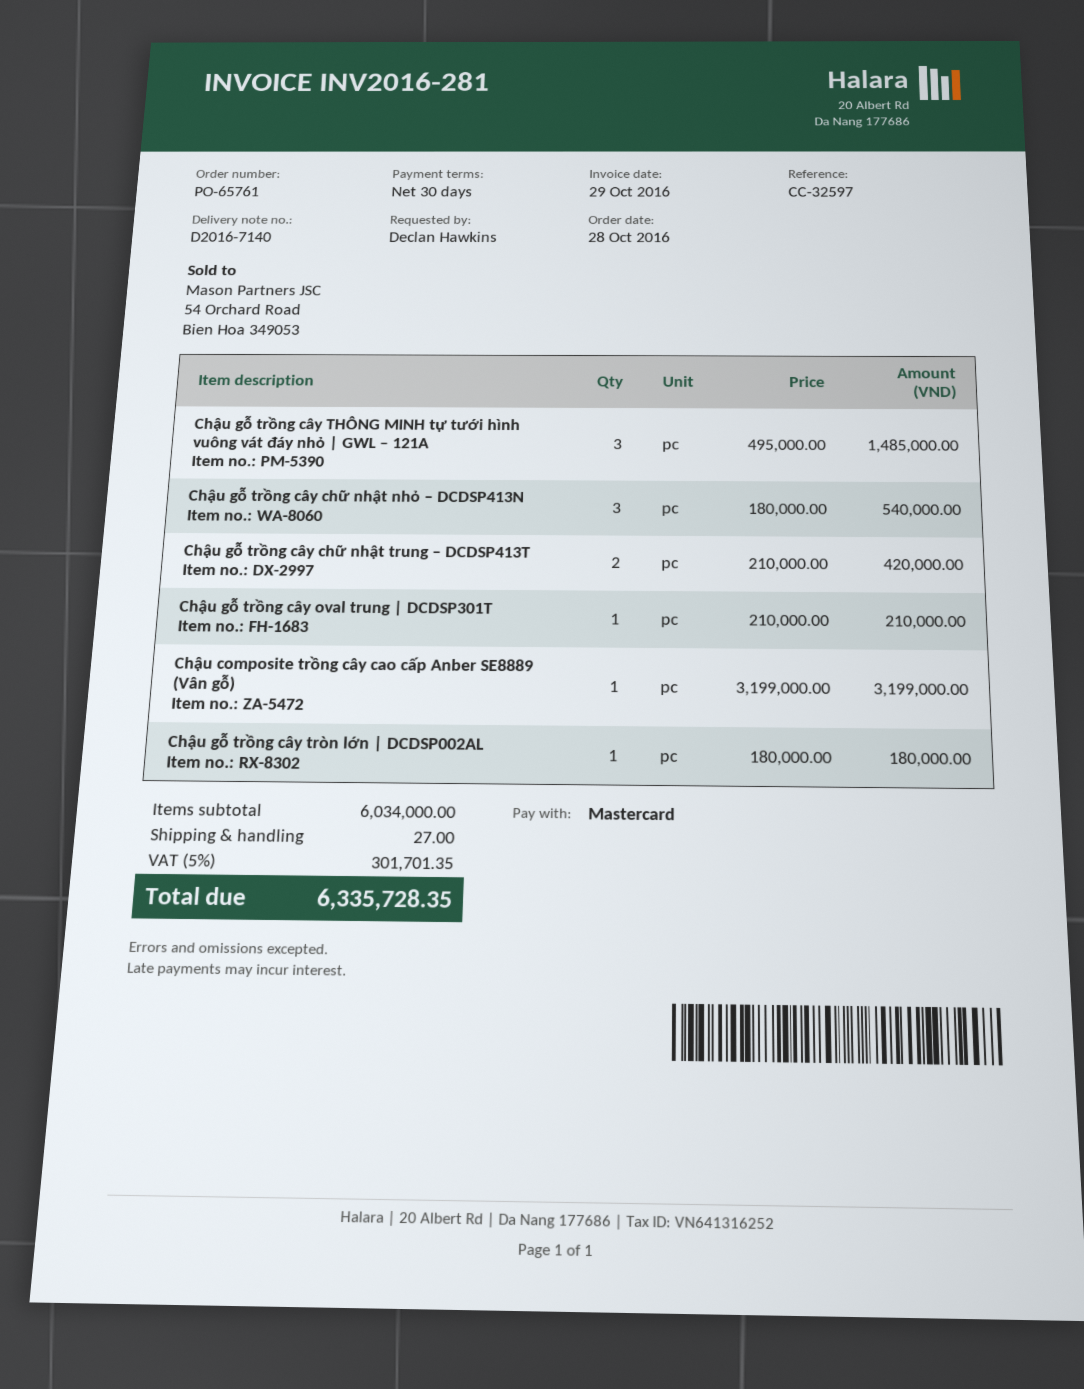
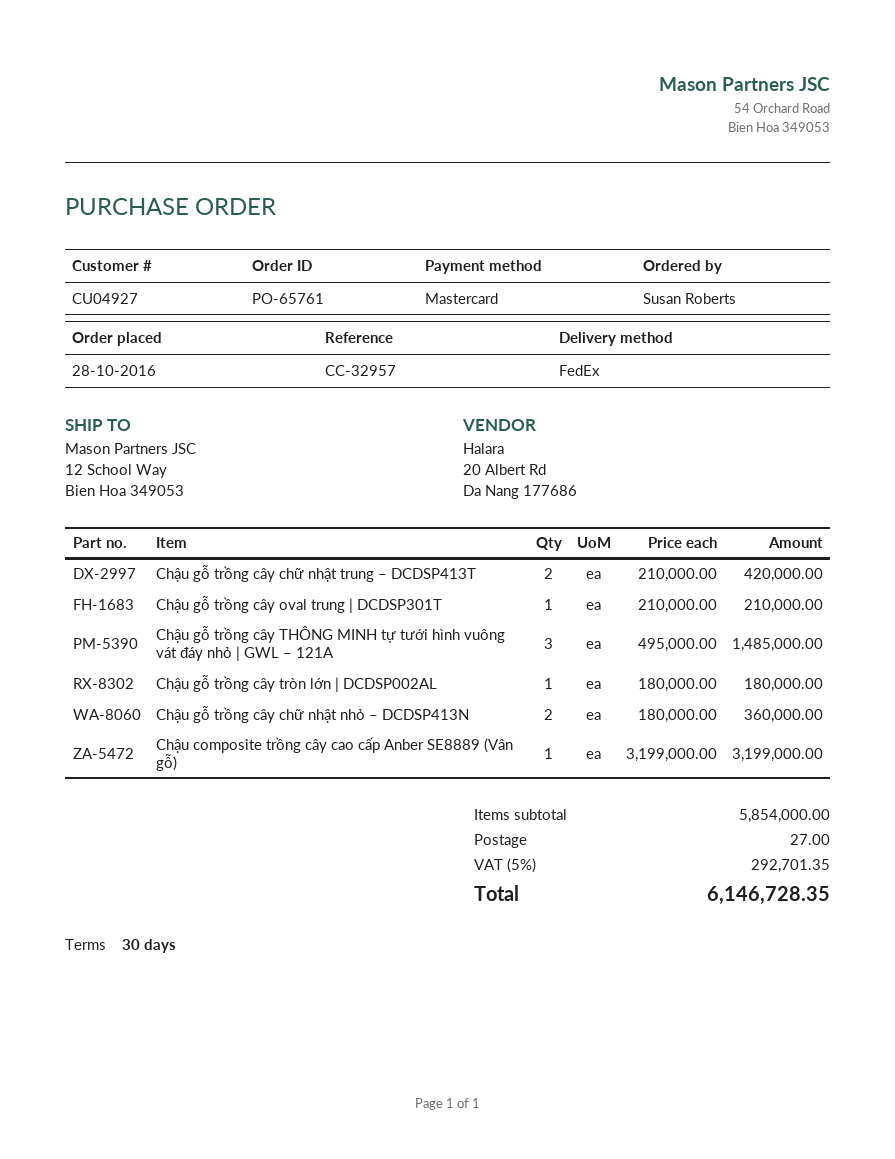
reference: CC-32597 -> CC-32957
ordered by: Declan Hawkins -> Susan Roberts
Chậu gỗ trồng cây chữ nhật nhỏ – DCDSP413N: 3 x 180000.00 = 540000.00 -> 2 x 180000.00 = 360000.00
subtotal: 6034000.00 -> 5854000.00
tax: 5% = 301701.35 -> 5% = 292701.35
total: 6335728.35 -> 6146728.35

